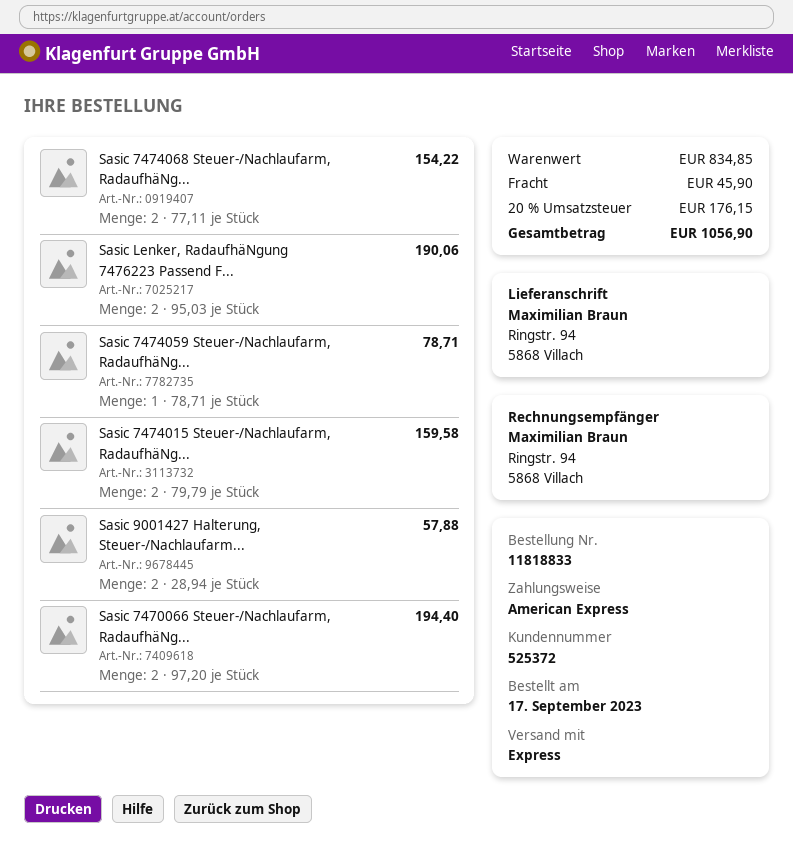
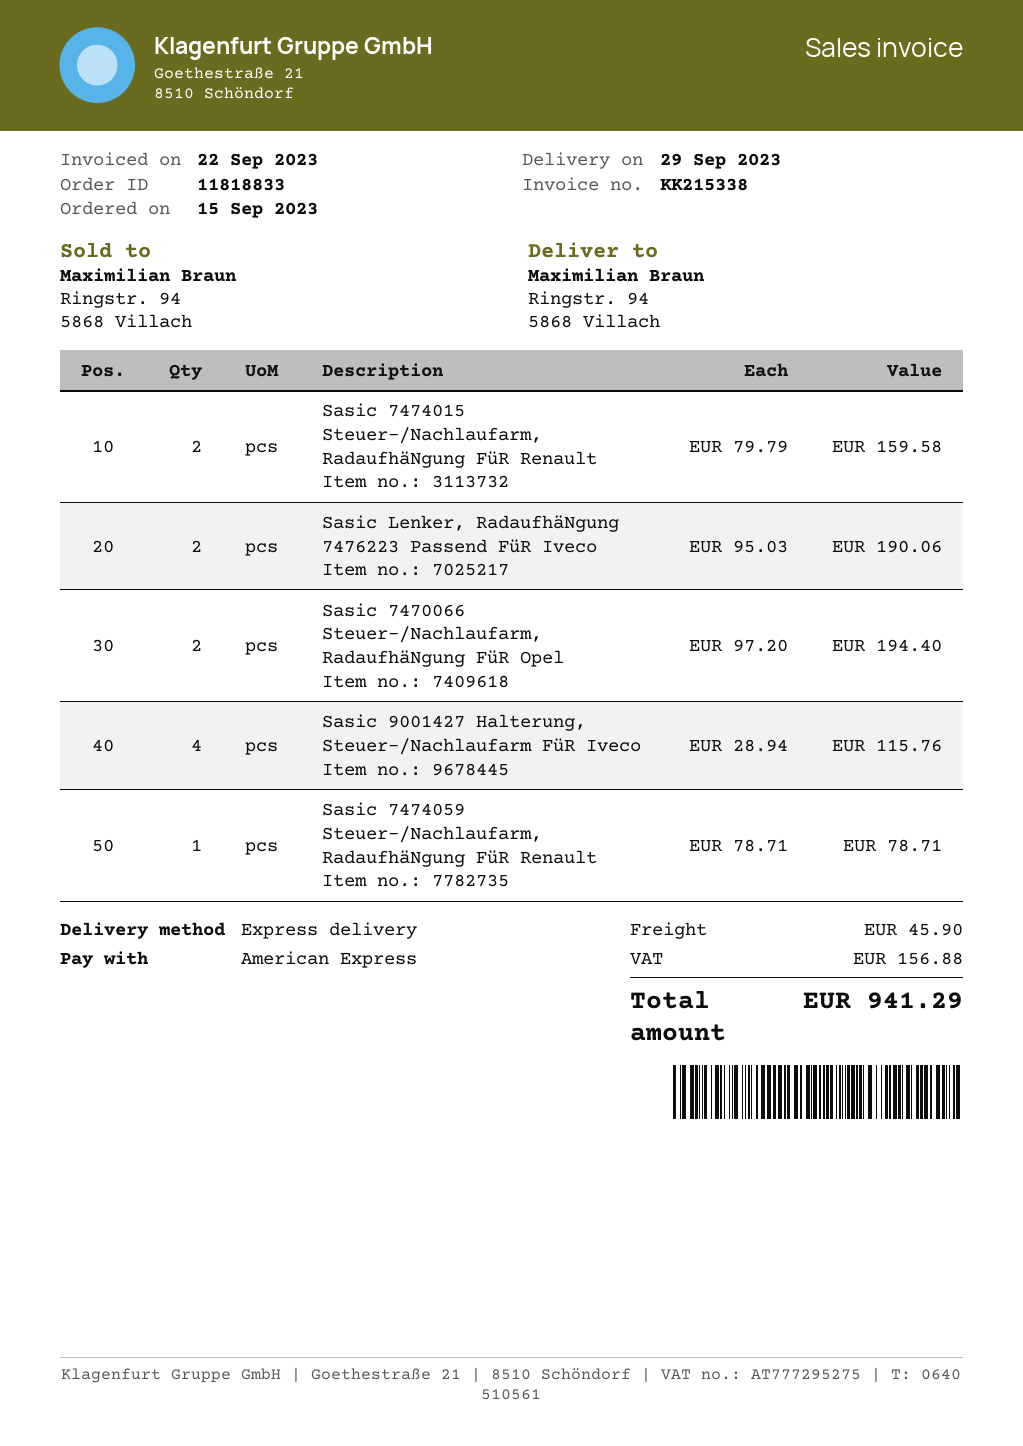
order date: 2023-09-17 -> 2023-09-15
Sasic 7474068 Steuer-/Nachlaufarm, RadaufhäNg...: 2 x 77.11 = 154.22 -> none
Sasic 9001427 Halterung, Steuer-/Nachlaufarm...: 2 x 28.94 = 57.88 -> 4 x 28.94 = 115.76
tax: 176.15 -> 156.88
total: 1056.90 -> 941.29

